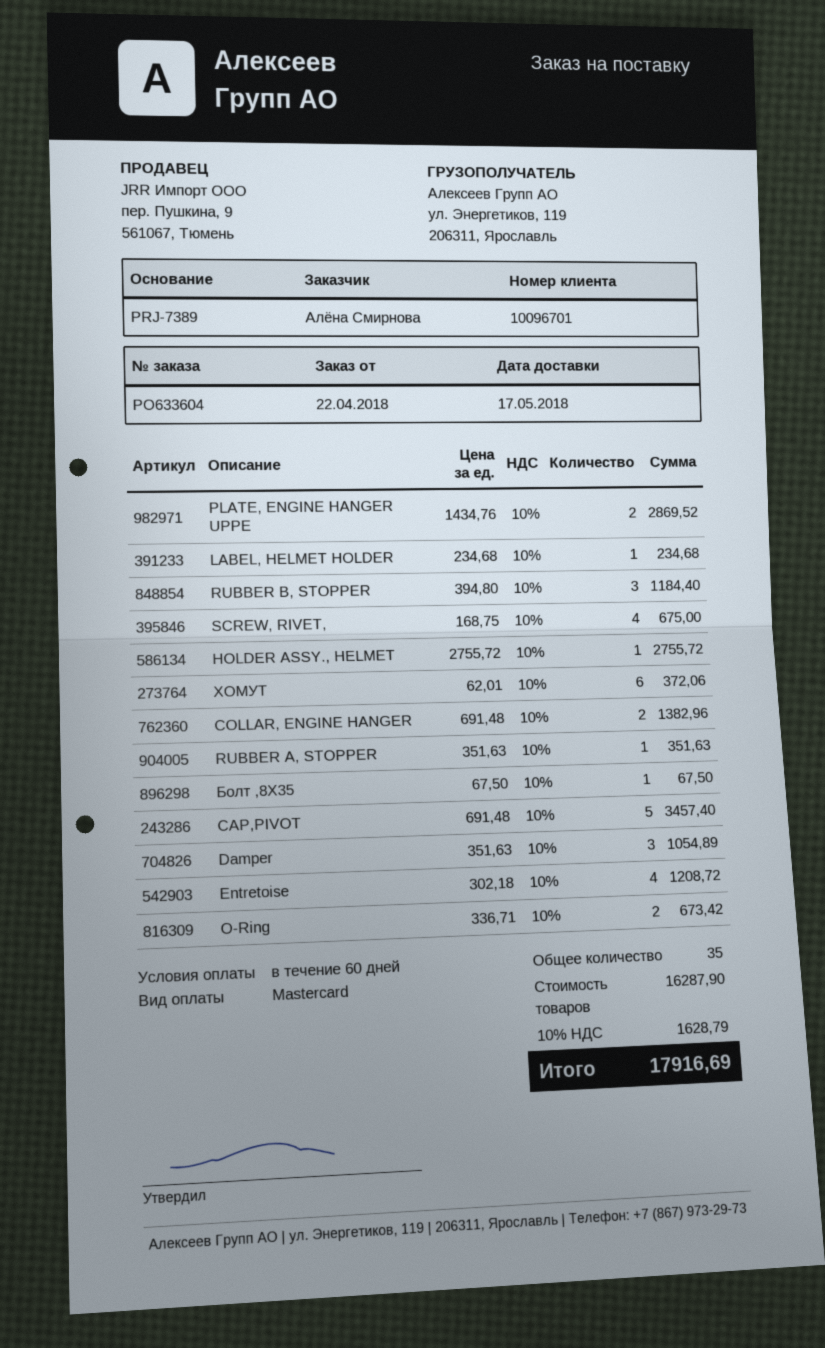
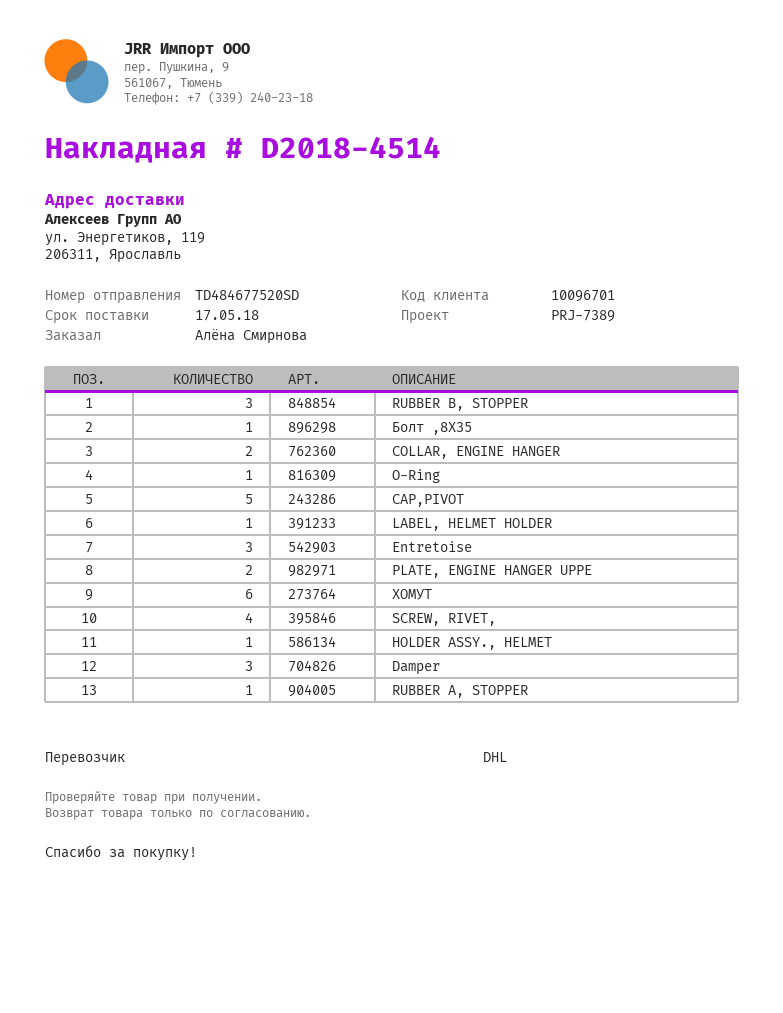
Entretoise: 4 -> 3
O-Ring: 2 -> 1

